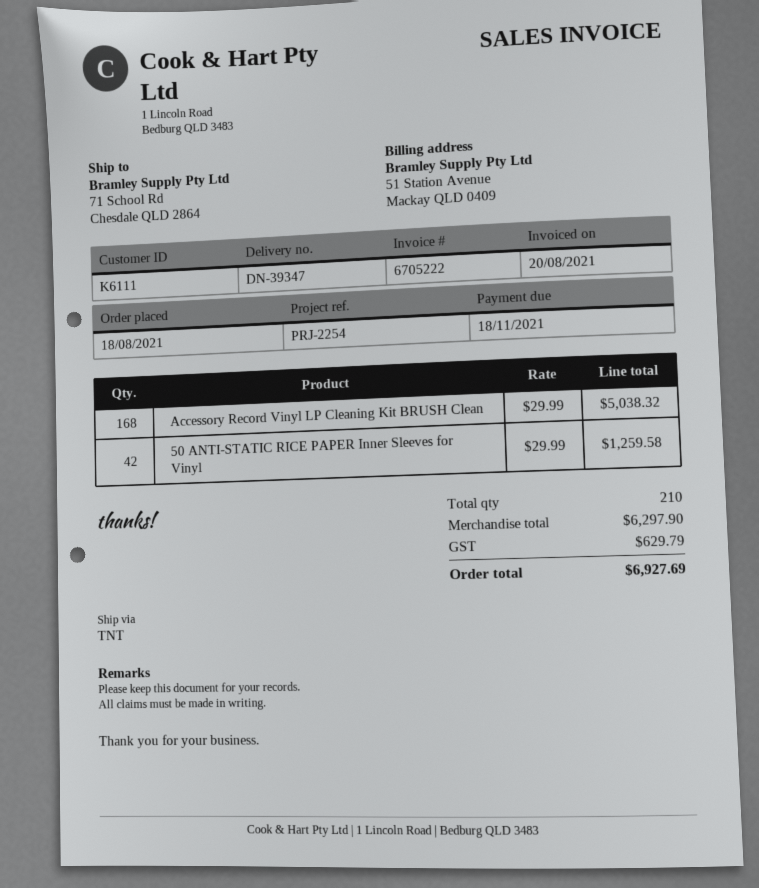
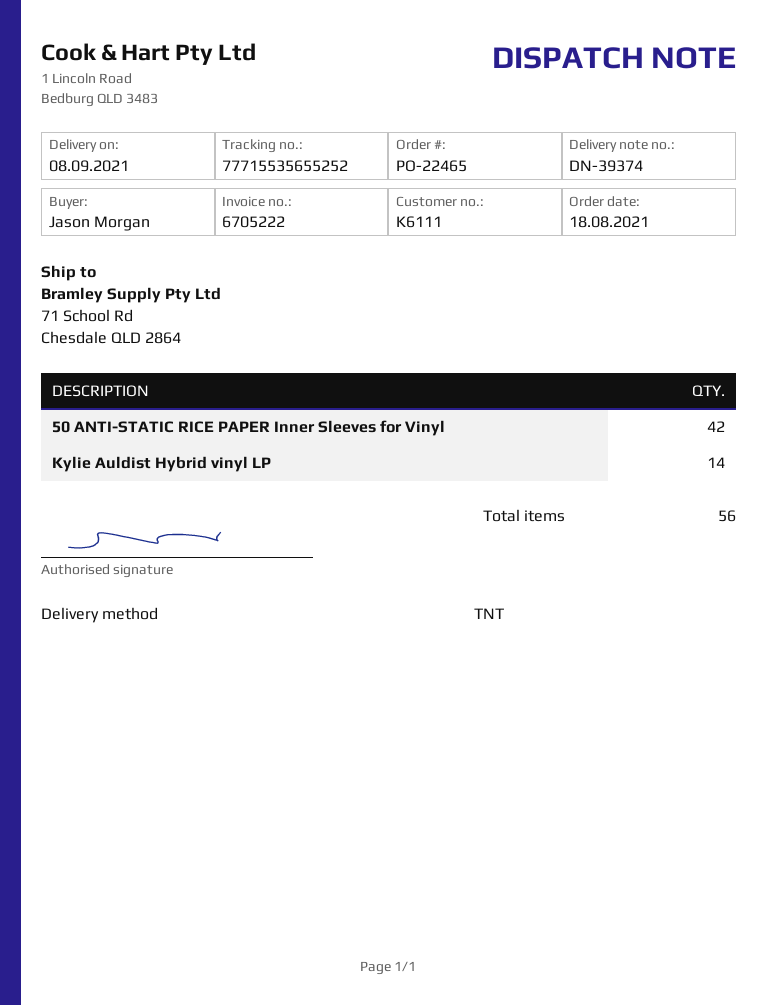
delivery note number: DN-39347 -> DN-39374
Accessory Record Vinyl LP Cleaning Kit BRUSH Clean: 168 -> none
Kylie Auldist Hybrid vinyl LP: none -> 14
total quantity: 210 -> 56

